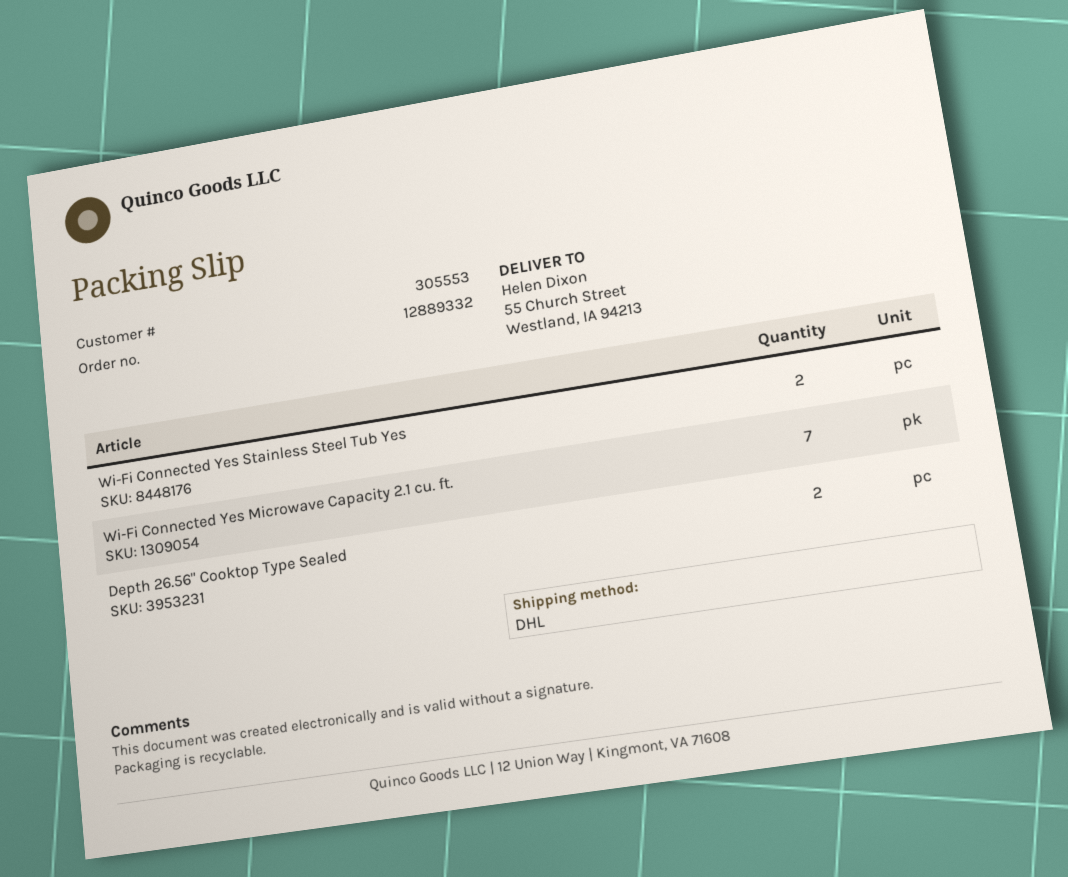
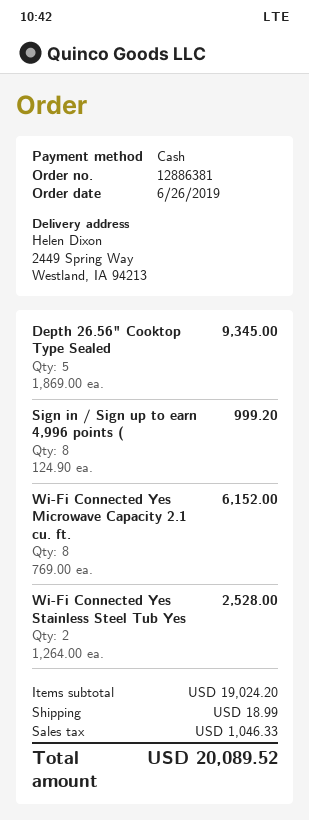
order number: 12889332 -> 12886381
ship to: 55 Church Street, Westland, IA 94213 -> 2449 Spring Way, Westland, IA 94213
Wi-Fi Connected Yes Microwave Capacity 2.1 cu. ft.: 7 -> 8
Depth 26.56" Cooktop Type Sealed: 2 -> 5
Sign in / Sign up to earn 4,996 points (: none -> 8

